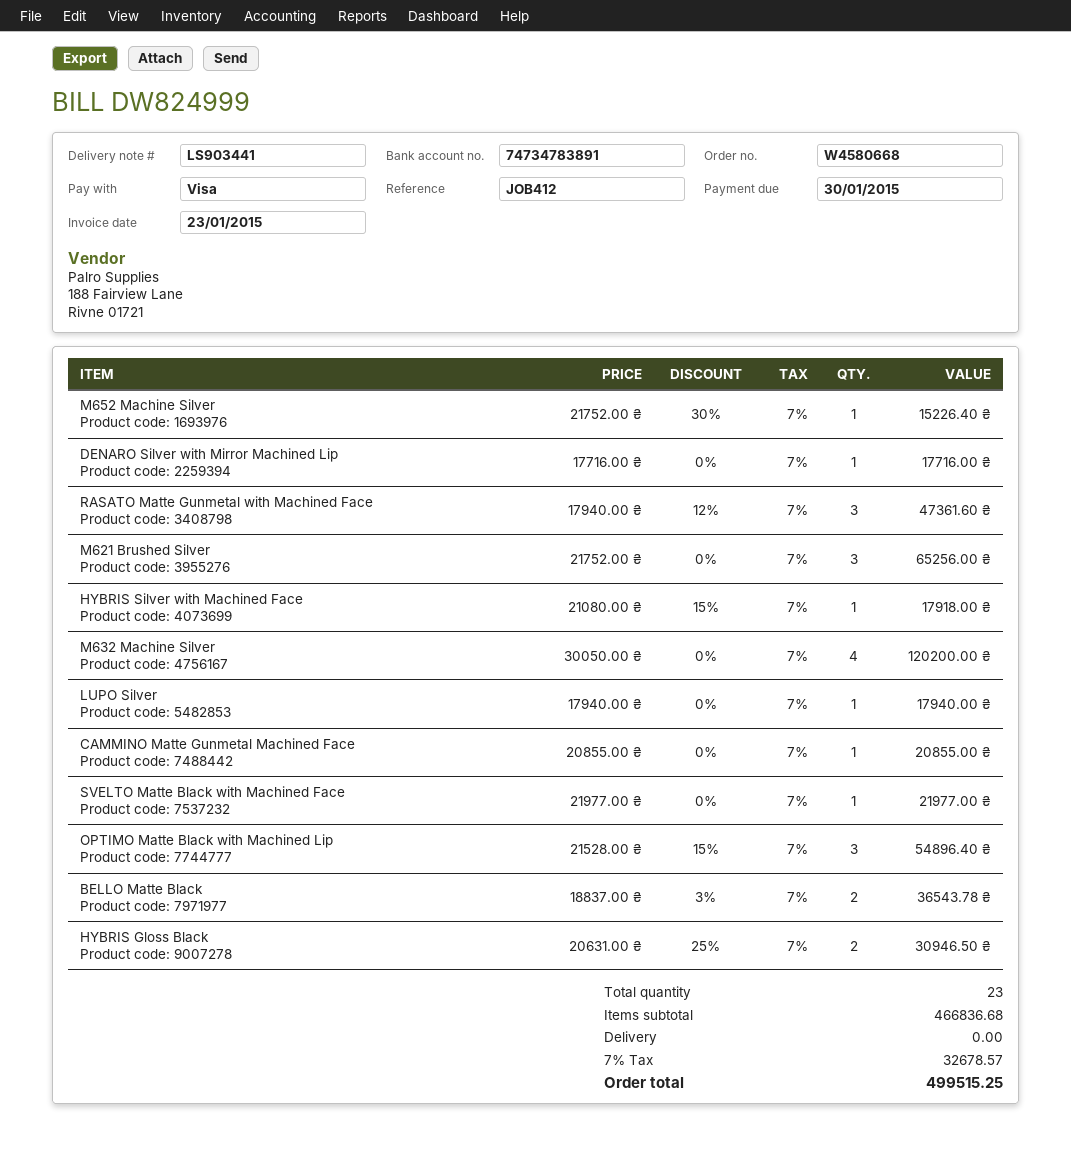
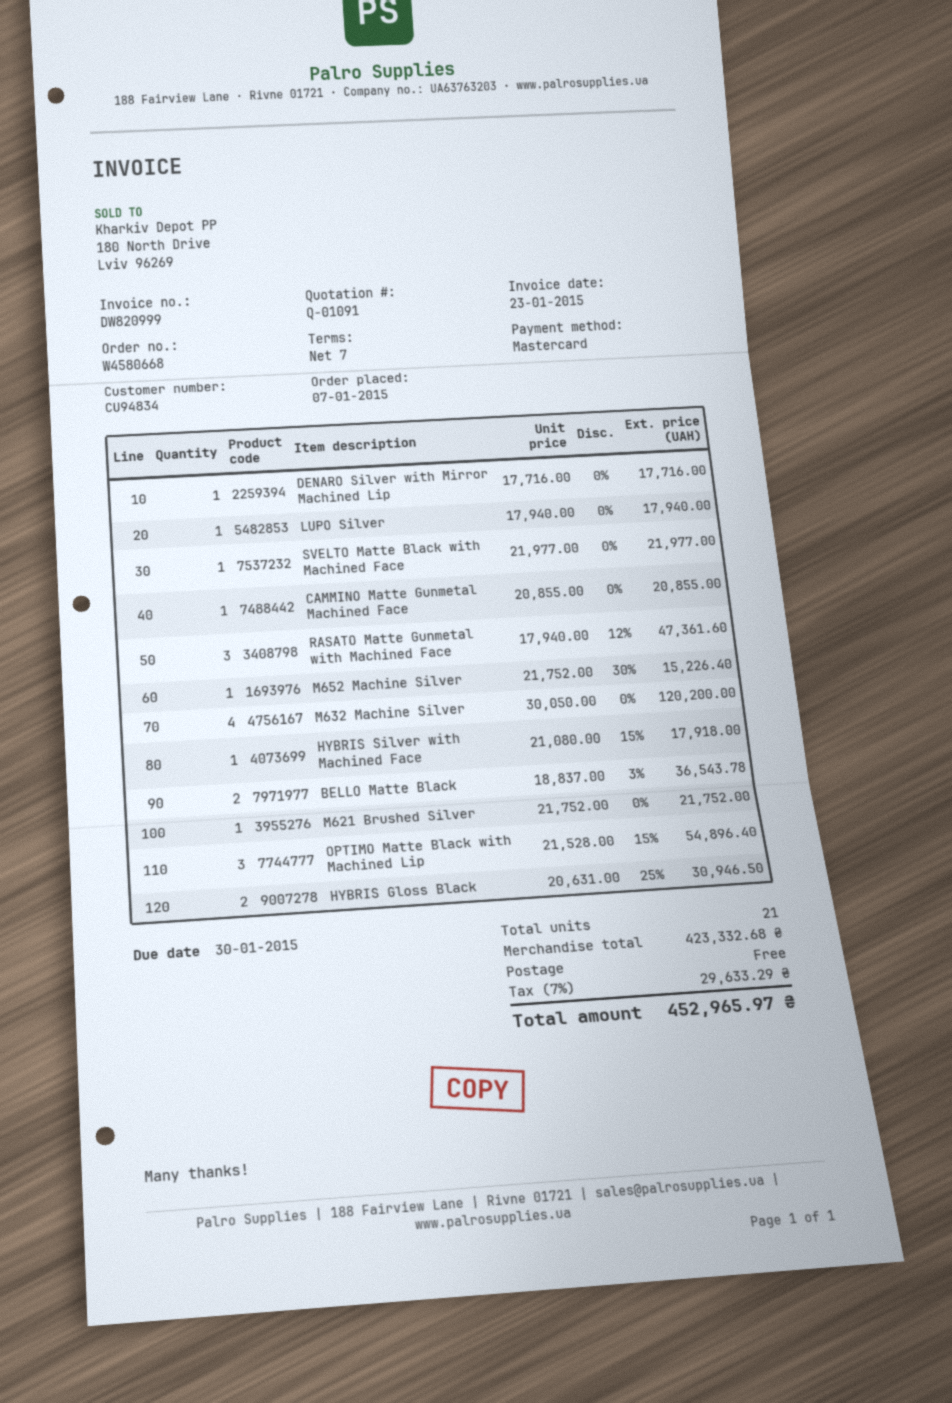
invoice number: DW824999 -> DW820999
payment method: Visa -> Mastercard
M621 Brushed Silver: 3 x 21752.00 = 65256.00 -> 1 x 21752.00 = 21752.00
total quantity: 23 -> 21
subtotal: 466836.68 -> 423332.68
tax: 7% = 32678.57 -> 7% = 29633.29
total: 499515.25 -> 452965.97

